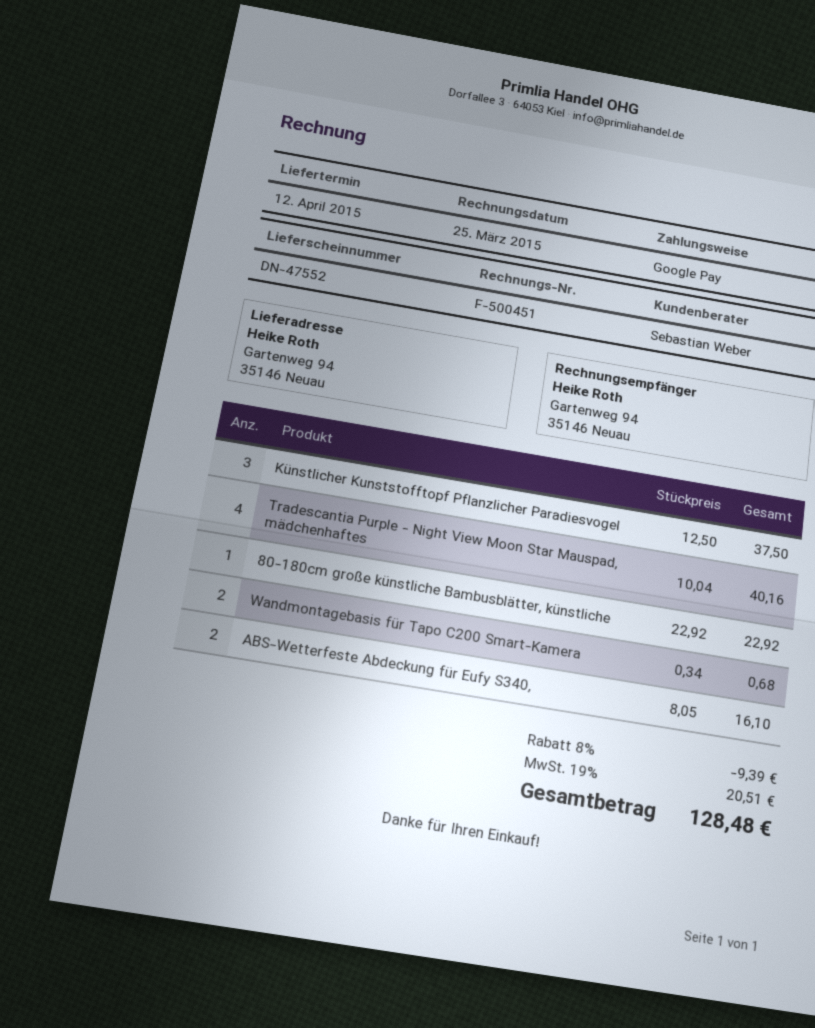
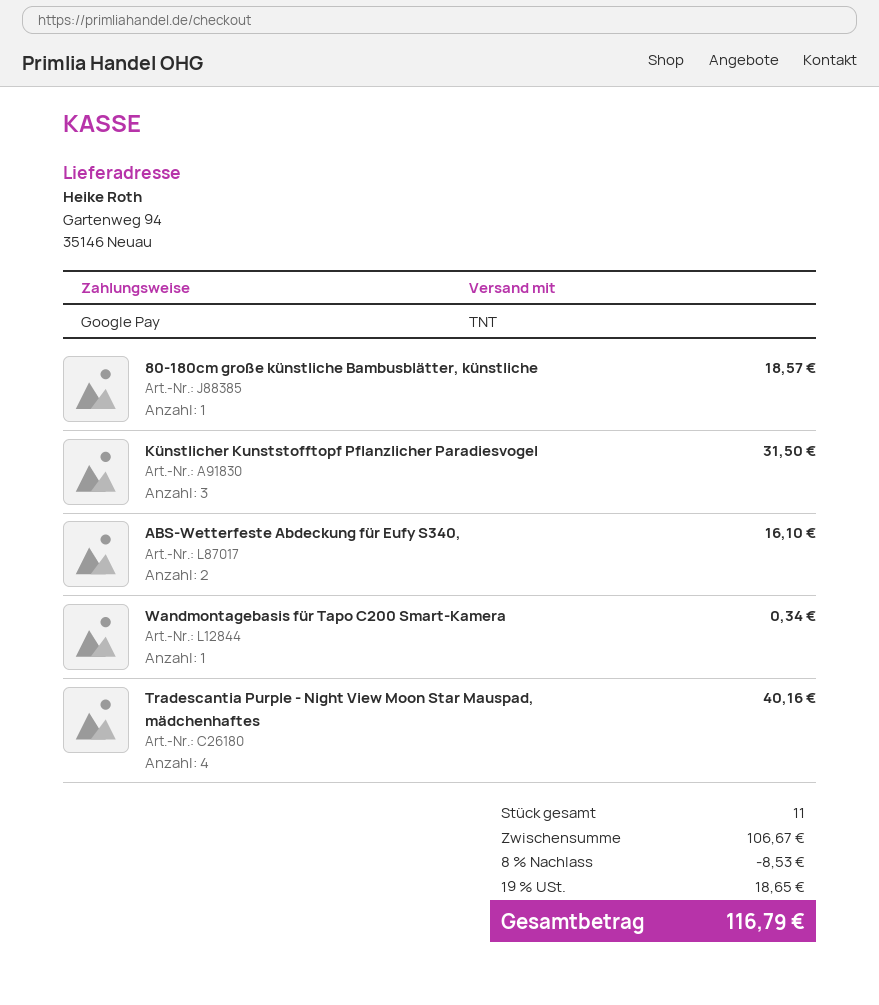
Künstlicher Kunststofftopf Pflanzlicher Paradiesvogel: 3 for 37.50 -> 3 for 31.50
80-180cm große künstliche Bambusblätter, künstliche: 1 for 22.92 -> 1 for 18.57
Wandmontagebasis für Tapo C200 Smart-Kamera: 2 for 0.68 -> 1 for 0.34
discount: 8% = 9.39 -> 8% = 8.53
tax: 19% = 20.51 -> 19% = 18.65
total: 128.48 -> 116.79

